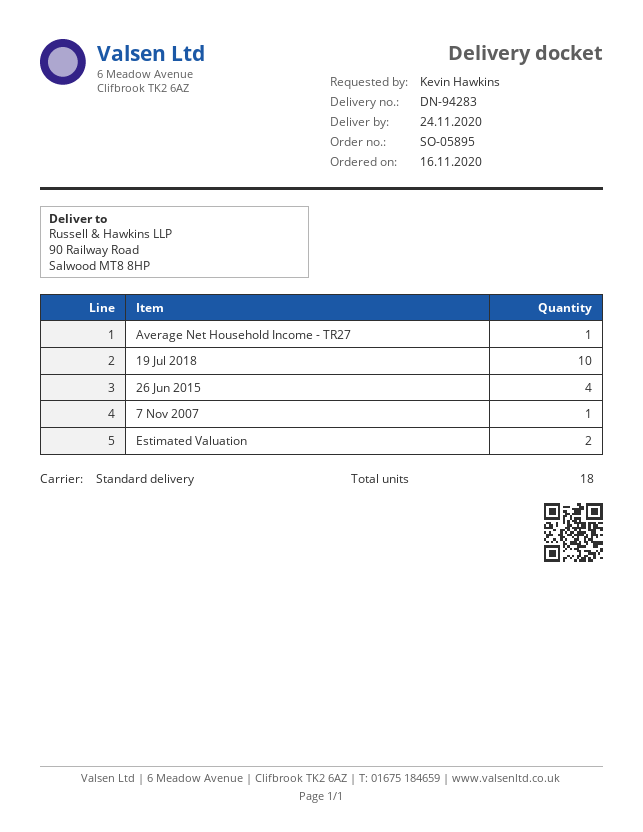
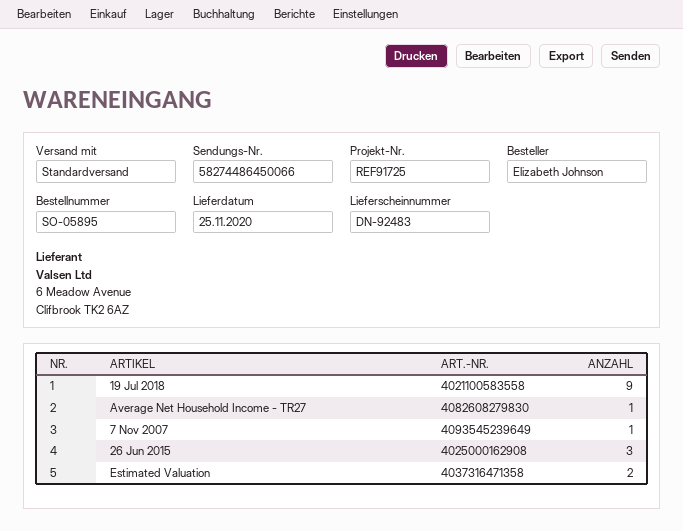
delivery note number: DN-94283 -> DN-92483
delivery date: 2020-11-24 -> 2020-11-25
ordered by: Kevin Hawkins -> Elizabeth Johnson
19 Jul 2018: 10 -> 9
26 Jun 2015: 4 -> 3

